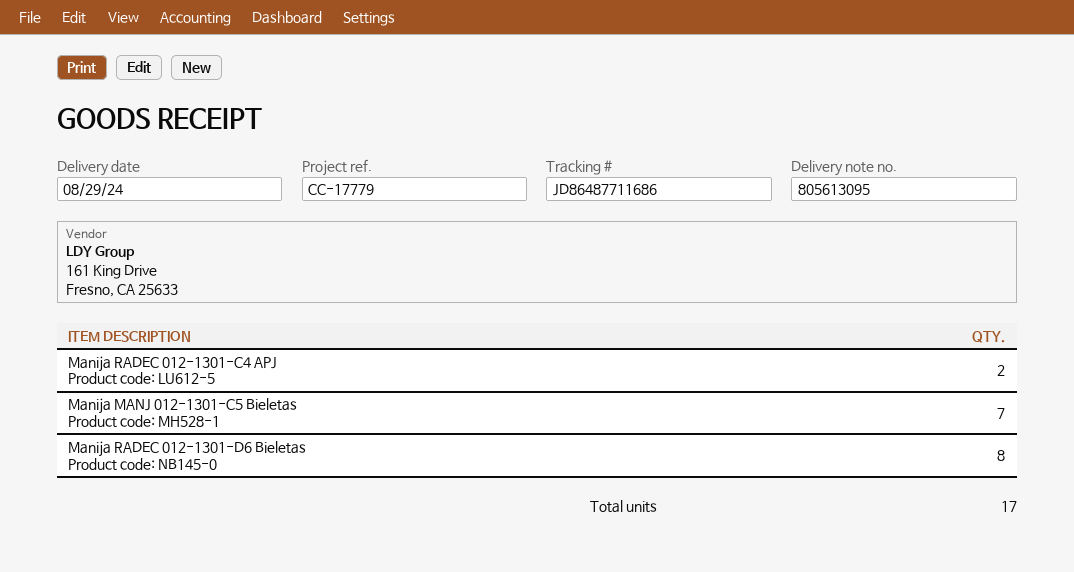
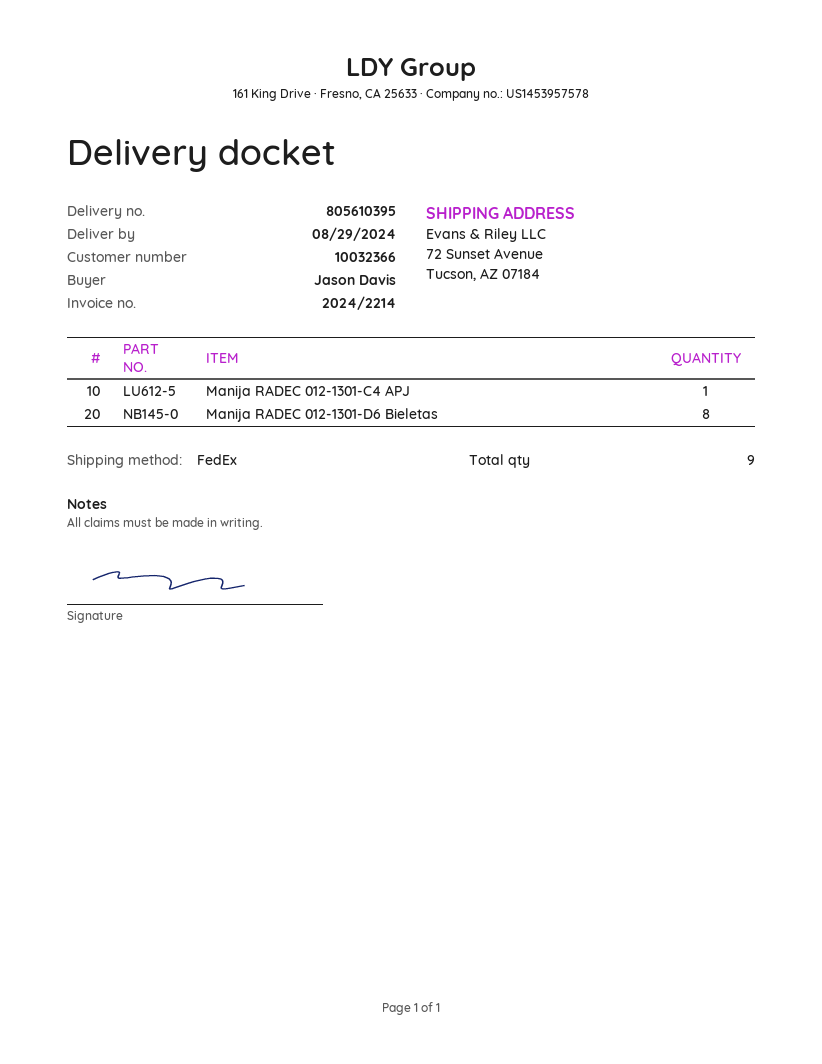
delivery note number: 805613095 -> 805610395
Manija RADEC 012-1301-C4 APJ: 2 -> 1
Manija MANJ 012-1301-C5 Bieletas: 7 -> none
total quantity: 17 -> 9

